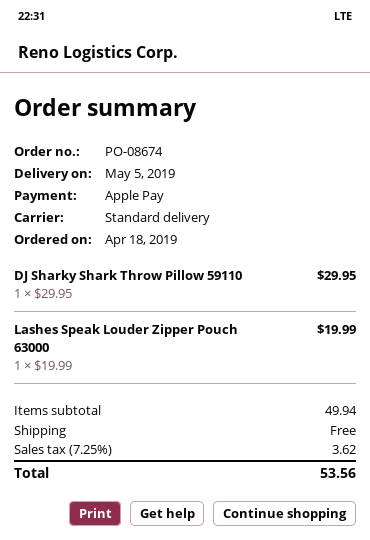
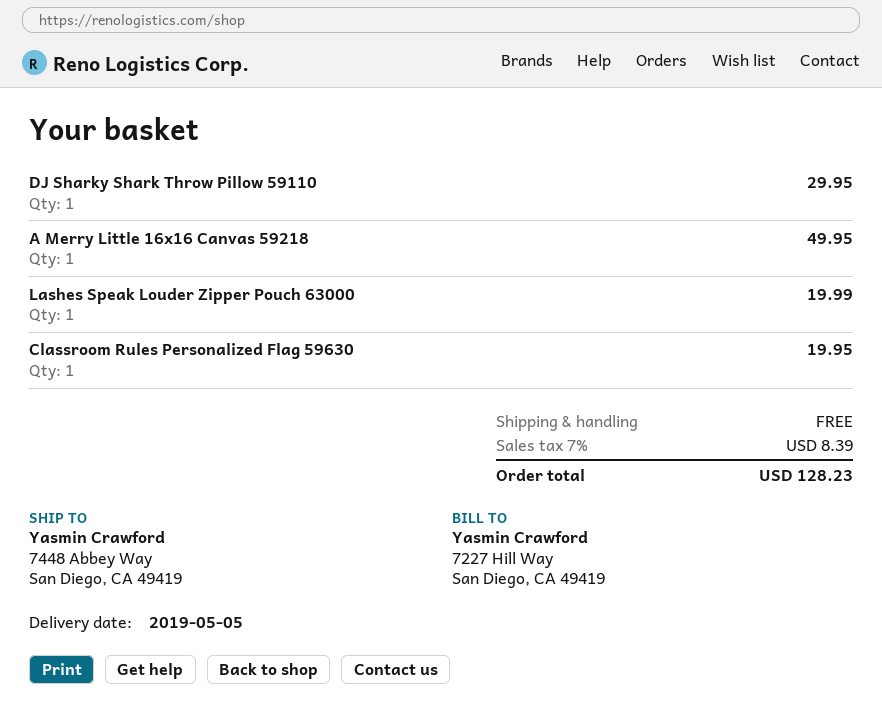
A Merry Little 16x16 Canvas 59218: none -> 1 for 49.95
Classroom Rules Personalized Flag 59630: none -> 1 for 19.95
tax: 7.25% = 3.62 -> 7% = 8.39
total: 53.56 -> 128.23

